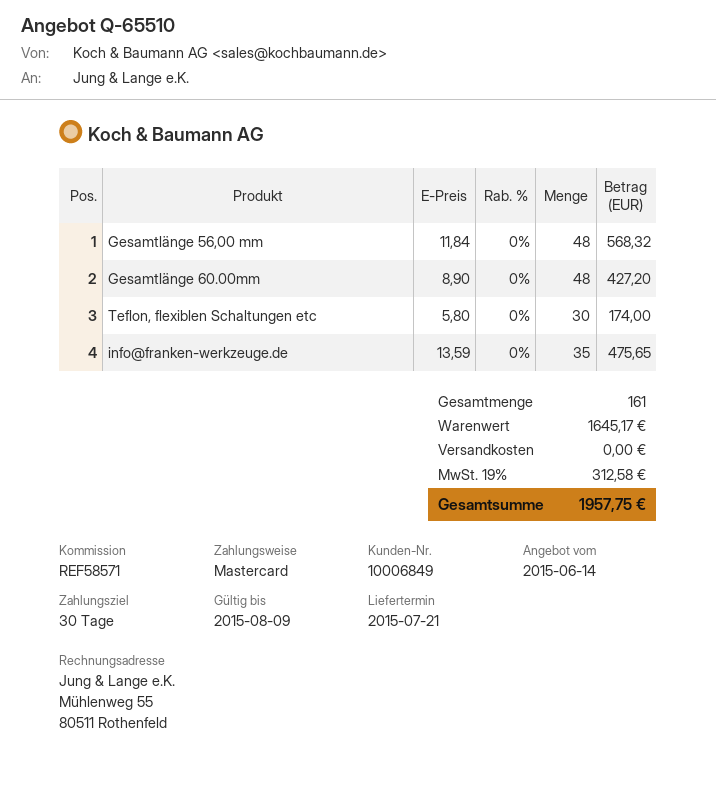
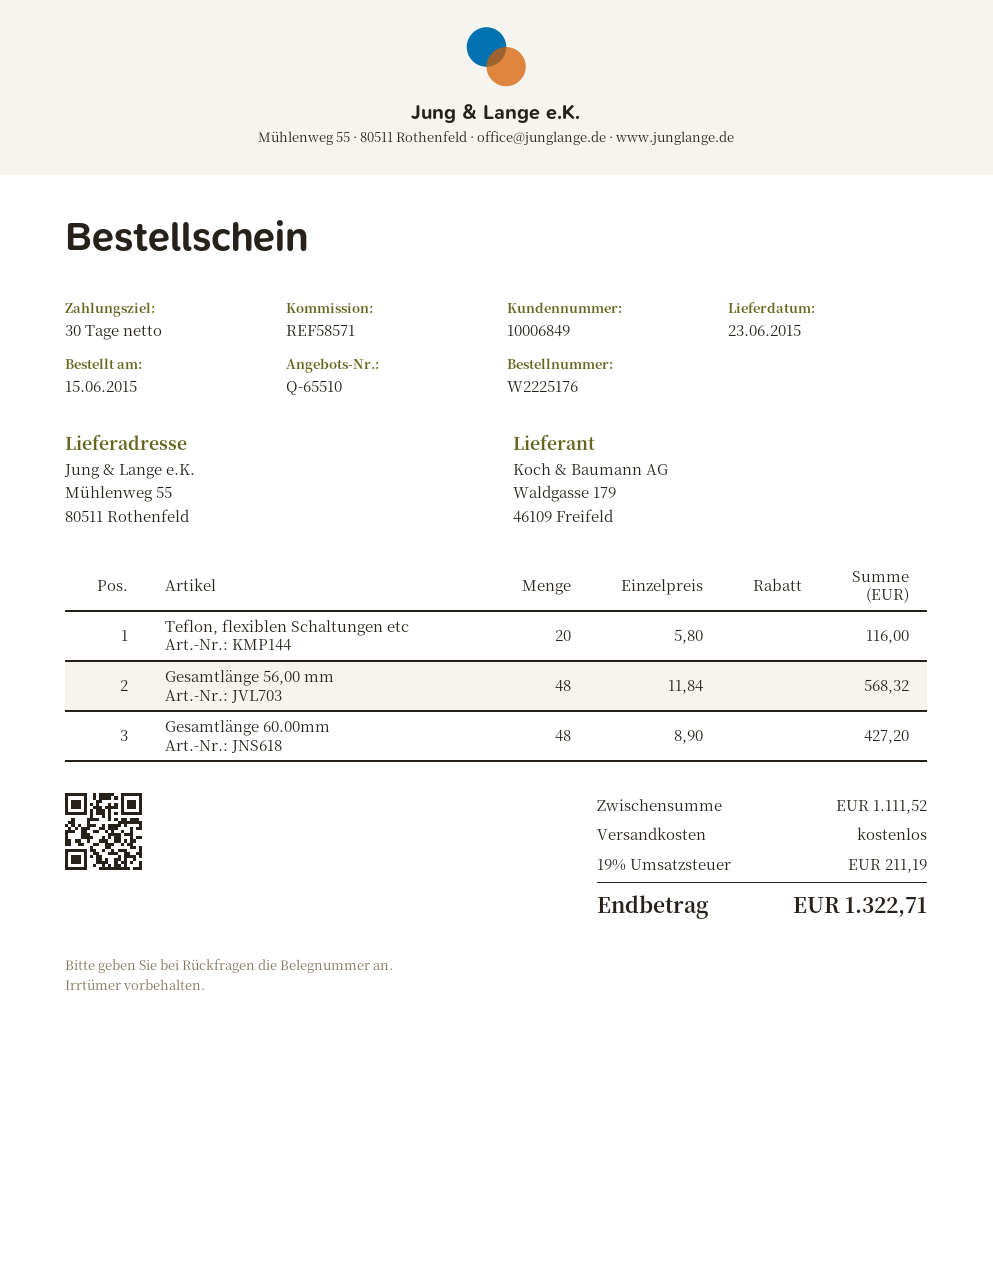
delivery date: 2015-07-21 -> 2015-06-23
Teflon, flexiblen Schaltungen etc: 30 x 5.80 = 174.00 -> 20 x 5.80 = 116.00
info@franken-werkzeuge.de: 35 x 13.59 = 475.65 -> none
subtotal: 1645.17 -> 1111.52
tax: 19% = 312.58 -> 19% = 211.19
total: 1957.75 -> 1322.71

